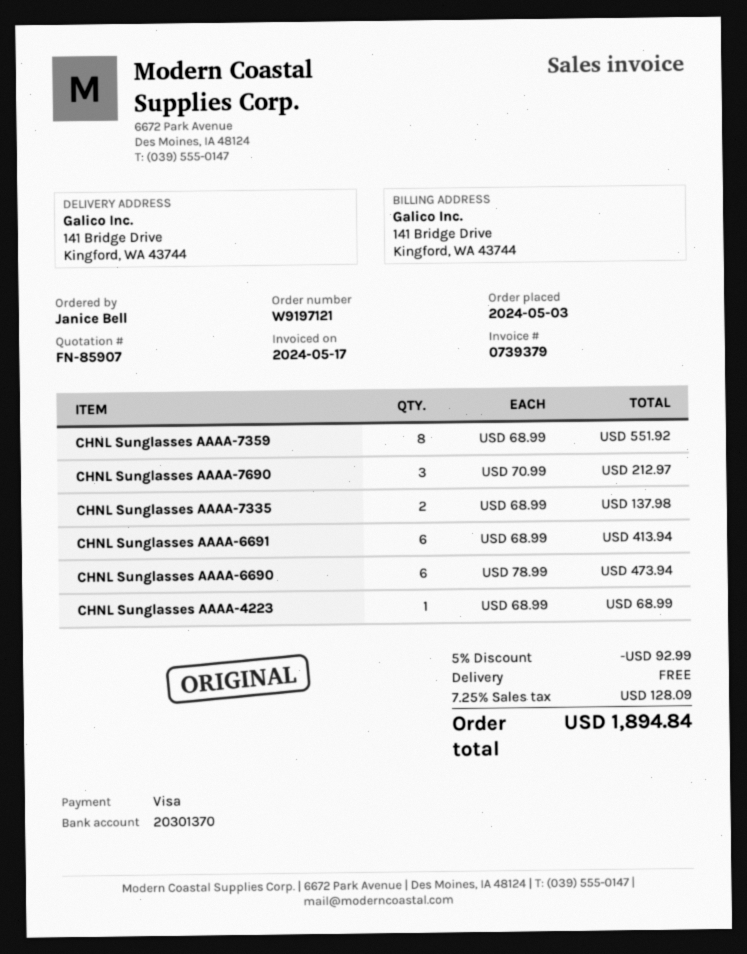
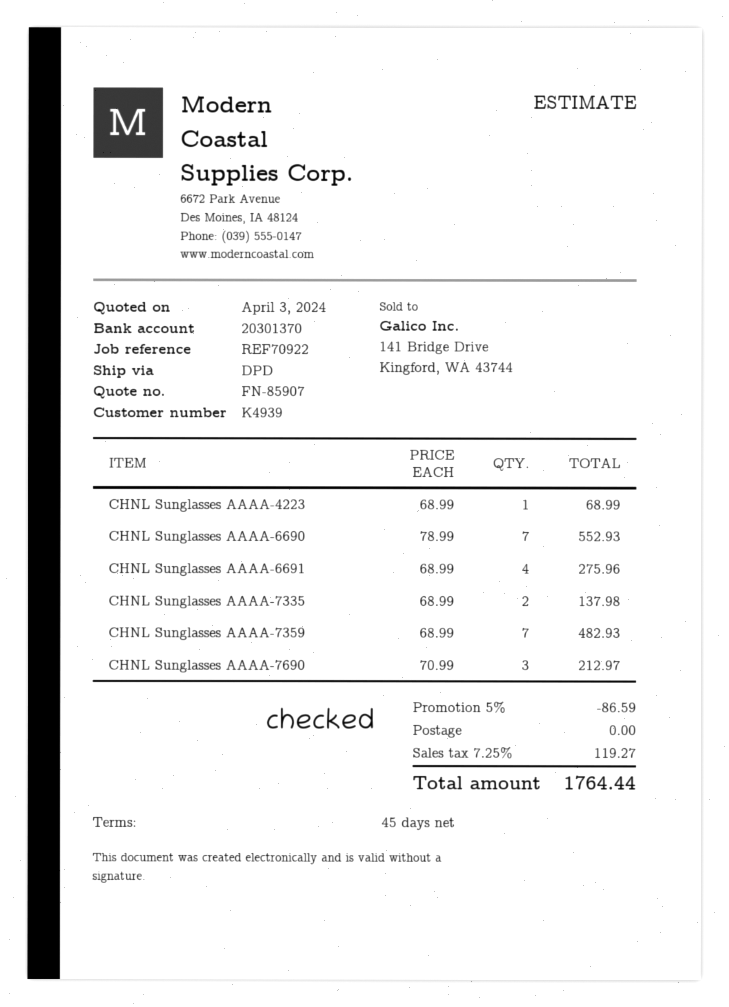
CHNL Sunglasses AAAA-7359: 8 x 68.99 = 551.92 -> 7 x 68.99 = 482.93
CHNL Sunglasses AAAA-6691: 6 x 68.99 = 413.94 -> 4 x 68.99 = 275.96
CHNL Sunglasses AAAA-6690: 6 x 78.99 = 473.94 -> 7 x 78.99 = 552.93
discount: 5% = 92.99 -> 5% = 86.59
tax: 7.25% = 128.09 -> 7.25% = 119.27
total: 1894.84 -> 1764.44

